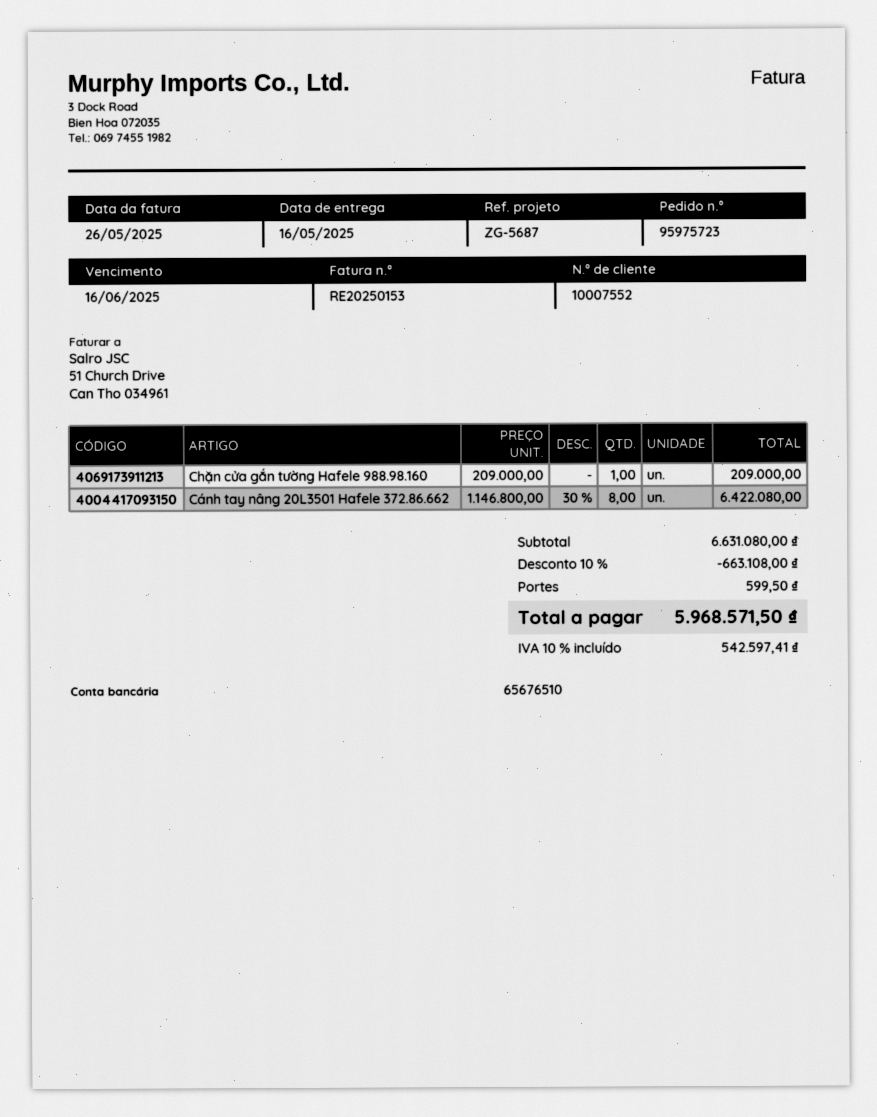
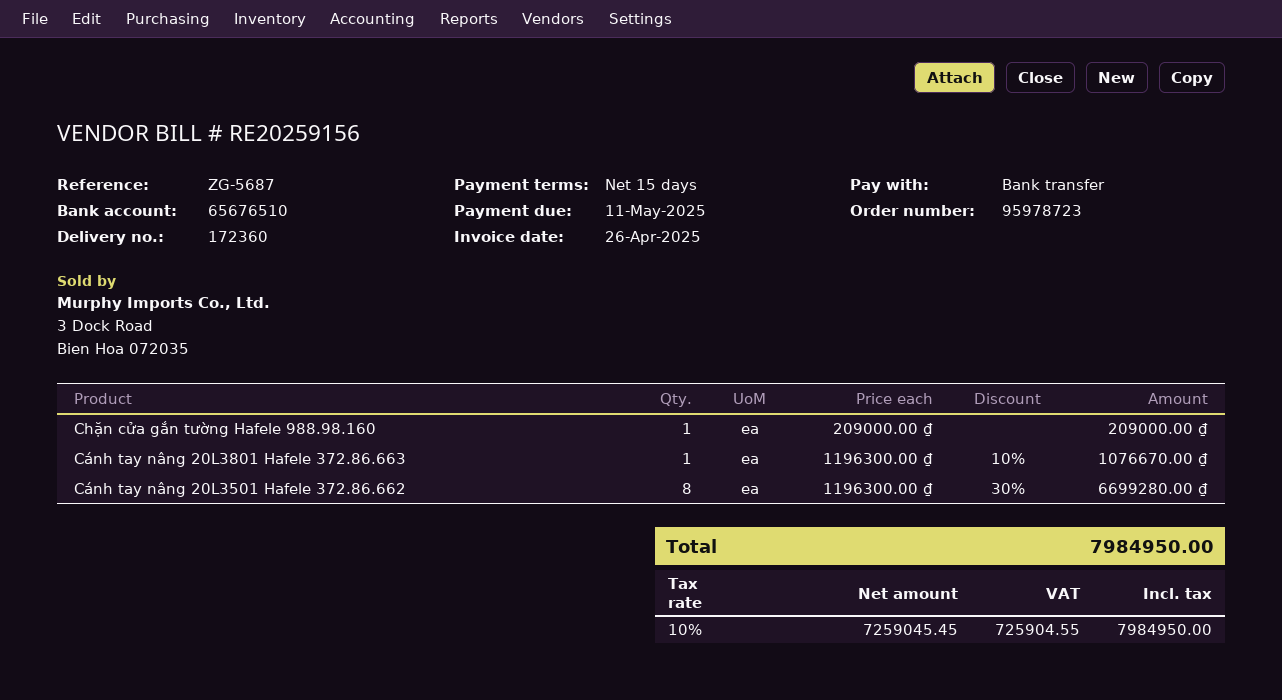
order number: 95975723 -> 95978723
invoice number: RE20250153 -> RE20259156
invoice date: 2025-05-26 -> 2025-04-26
due date: 2025-06-16 -> 2025-05-11
Cánh tay nâng 20L3501 Hafele 372.86.662: 8 x 1146800.00 - 30% = 6422080.00 -> 8 x 1196300.00 - 30% = 6699280.00
Cánh tay nâng 20L3801 Hafele 372.86.663: none -> 1 x 1196300.00 - 10% = 1076670.00
discount: 10% = 663108.00 -> none
shipping: 599.50 -> none
tax: 10% = 542597.41 -> 10% = 725904.55
total: 5968571.50 -> 7984950.00

